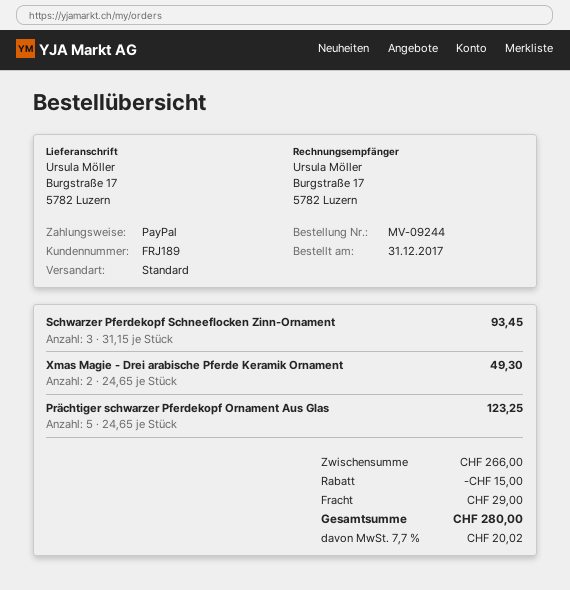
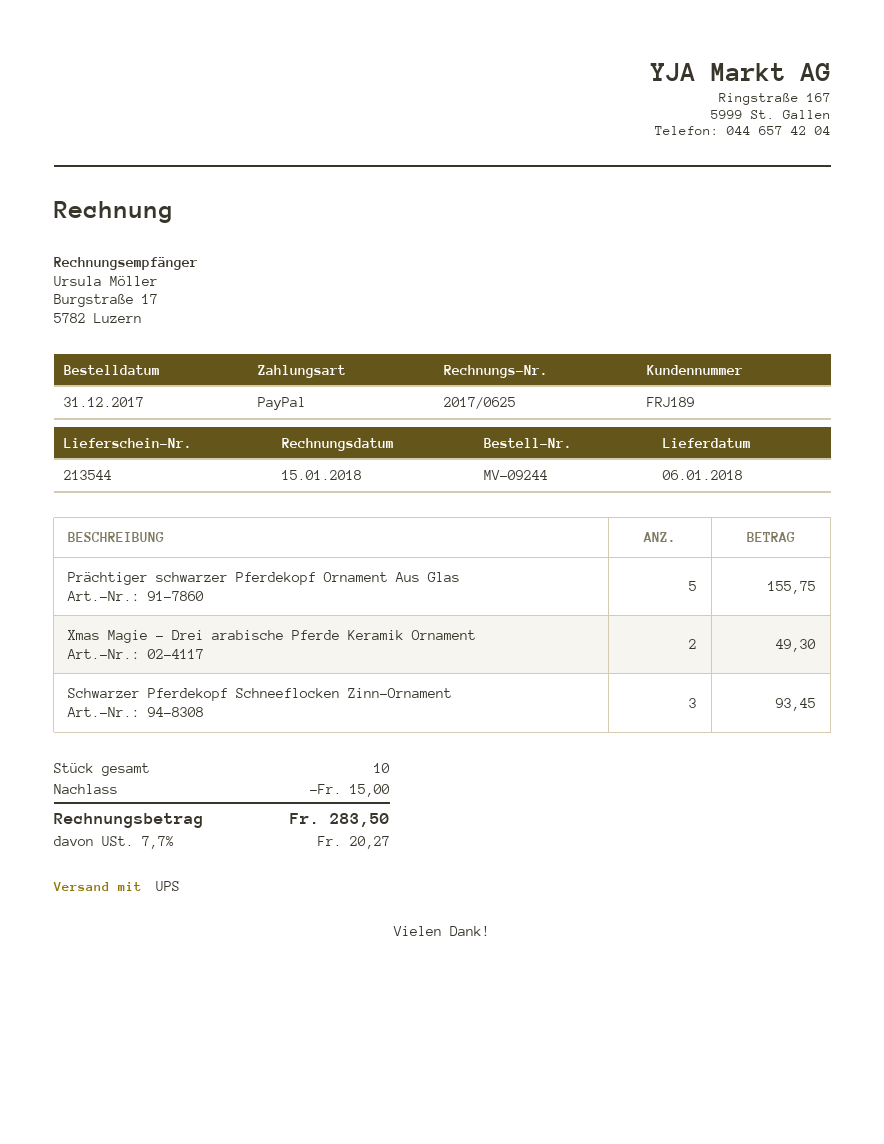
shipping method: standard -> UPS
Prächtiger schwarzer Pferdekopf Ornament Aus Glas: 5 for 123.25 -> 5 for 155.75
shipping: 29.00 -> none
tax: 7.7% = 20.02 -> 7.7% = 20.27
total: 280.00 -> 283.50

